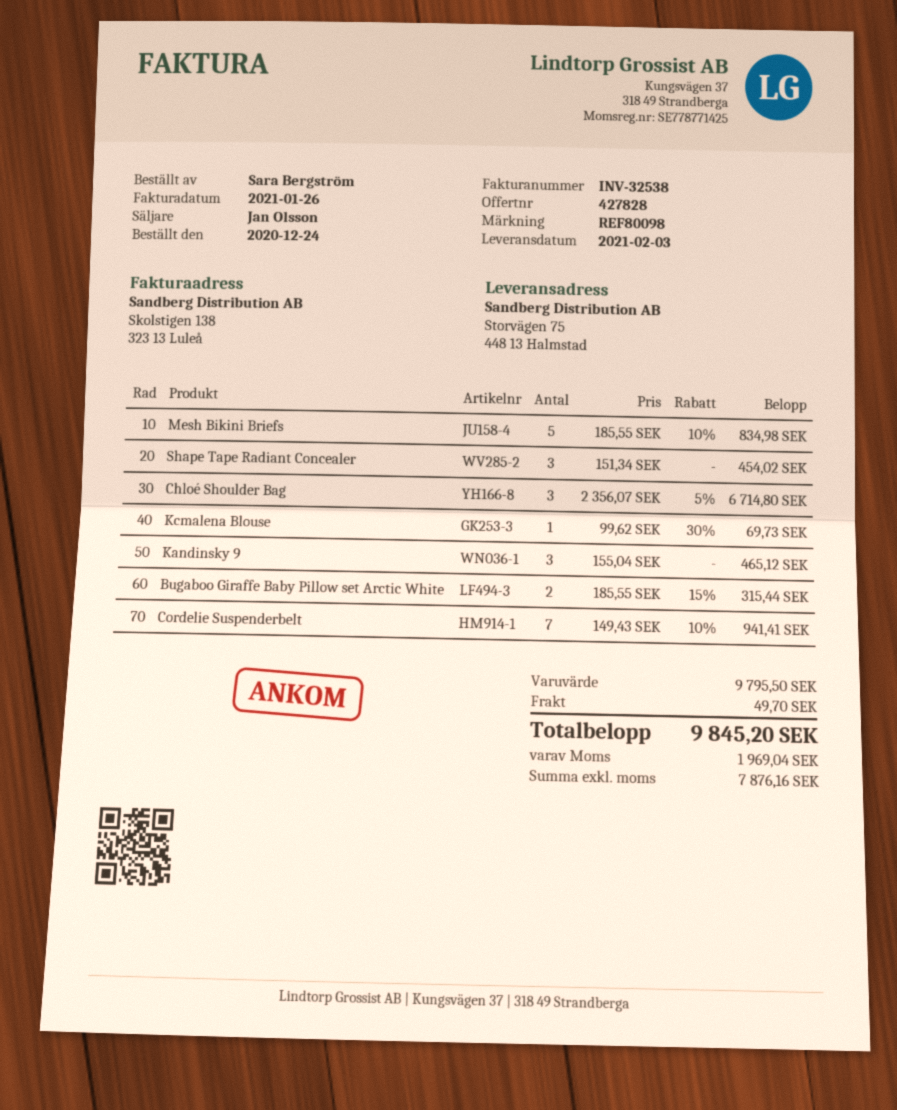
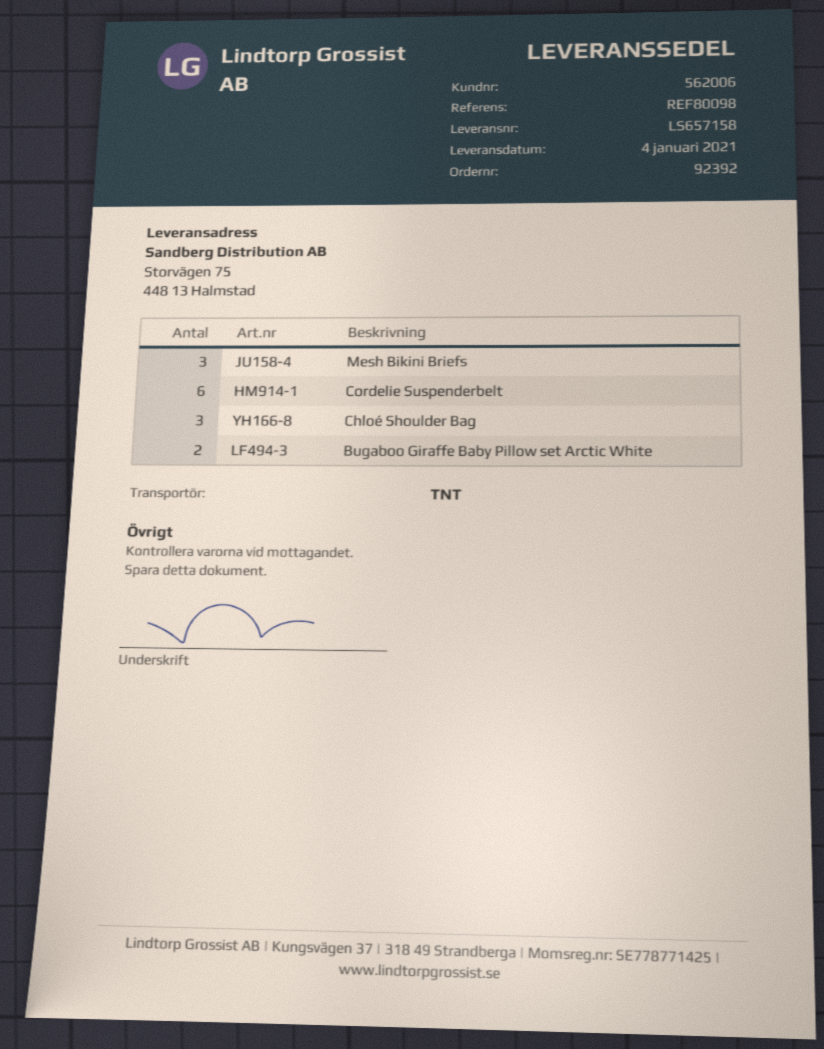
delivery date: 2021-02-03 -> 2021-01-04
Mesh Bikini Briefs: 5 -> 3
Shape Tape Radiant Concealer: 3 -> none
Kcmalena Blouse: 1 -> none
Kandinsky 9: 3 -> none
Cordelie Suspenderbelt: 7 -> 6

